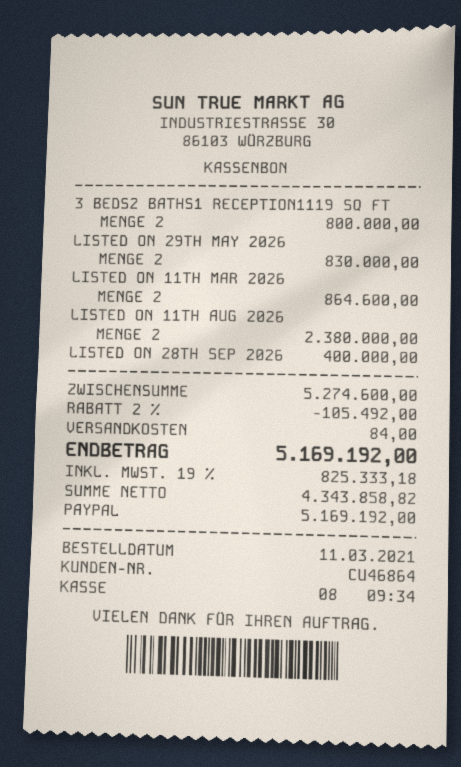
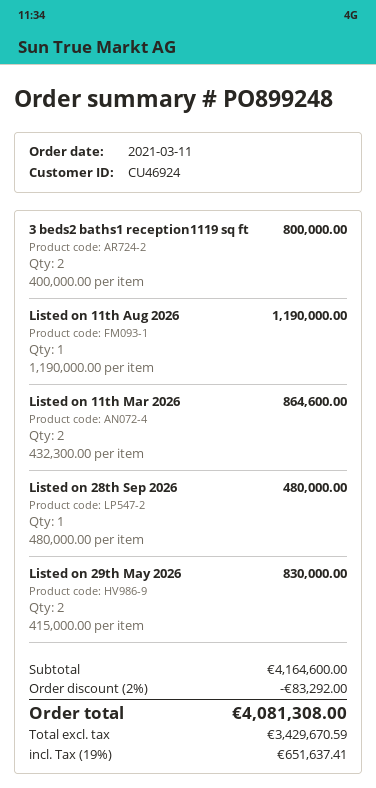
customer number: CU46864 -> CU46924
LISTED ON 11TH AUG 2026: 2 for 2380000.00 -> 1 for 1190000.00
LISTED ON 28TH SEP 2026: 1 for 400000.00 -> 1 for 480000.00
subtotal: 5274600.00 -> 4164600.00
discount: 2% = 105492.00 -> 2% = 83292.00
shipping: 84.00 -> none
net: 4343858.82 -> 3429670.59
tax: 19% = 825333.18 -> 19% = 651637.41
total: 5169192.00 -> 4081308.00

